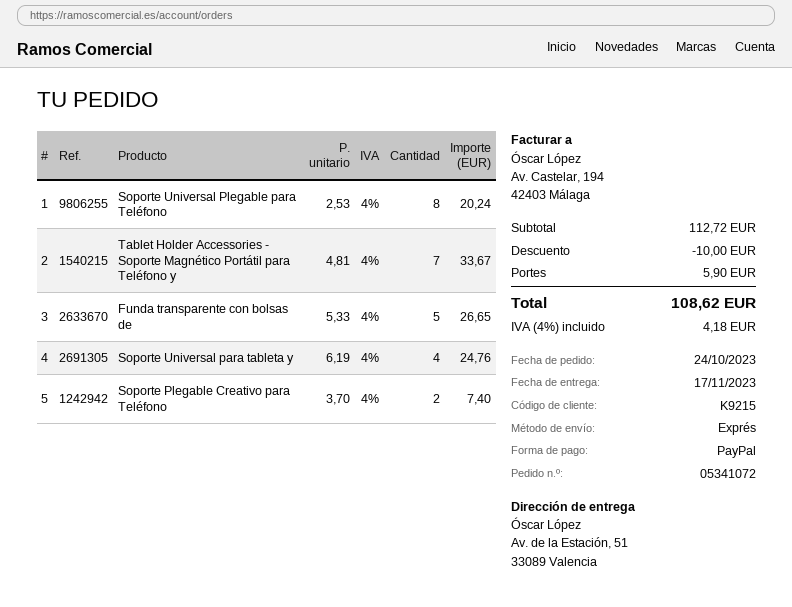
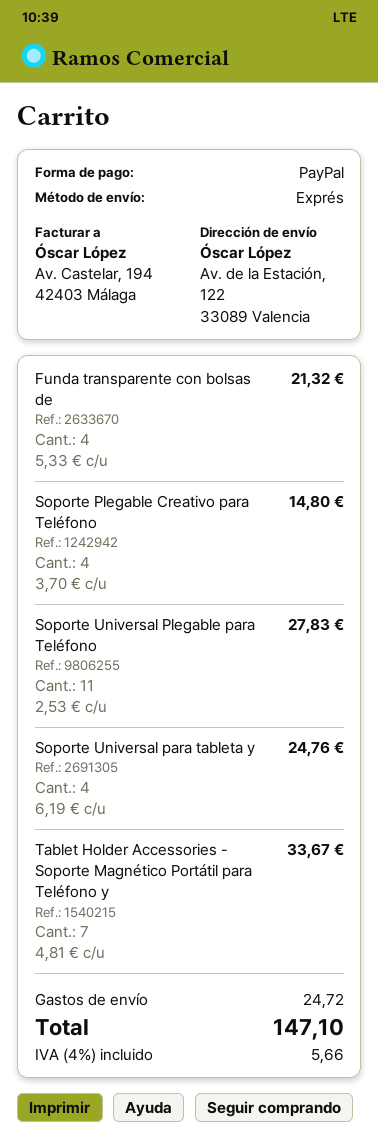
ship to: Av. de la Estación, 51, 33089 Valencia -> Av. de la Estación, 122, 33089 Valencia
Soporte Universal Plegable para Teléfono: 8 x 2.53 = 20.24 -> 11 x 2.53 = 27.83
Funda transparente con bolsas de: 5 x 5.33 = 26.65 -> 4 x 5.33 = 21.32
Soporte Plegable Creativo para Teléfono: 2 x 3.70 = 7.40 -> 4 x 3.70 = 14.80
discount: 10.00 -> none
shipping: 5.90 -> 24.72
tax: 4% = 4.18 -> 4% = 5.66
total: 108.62 -> 147.10

